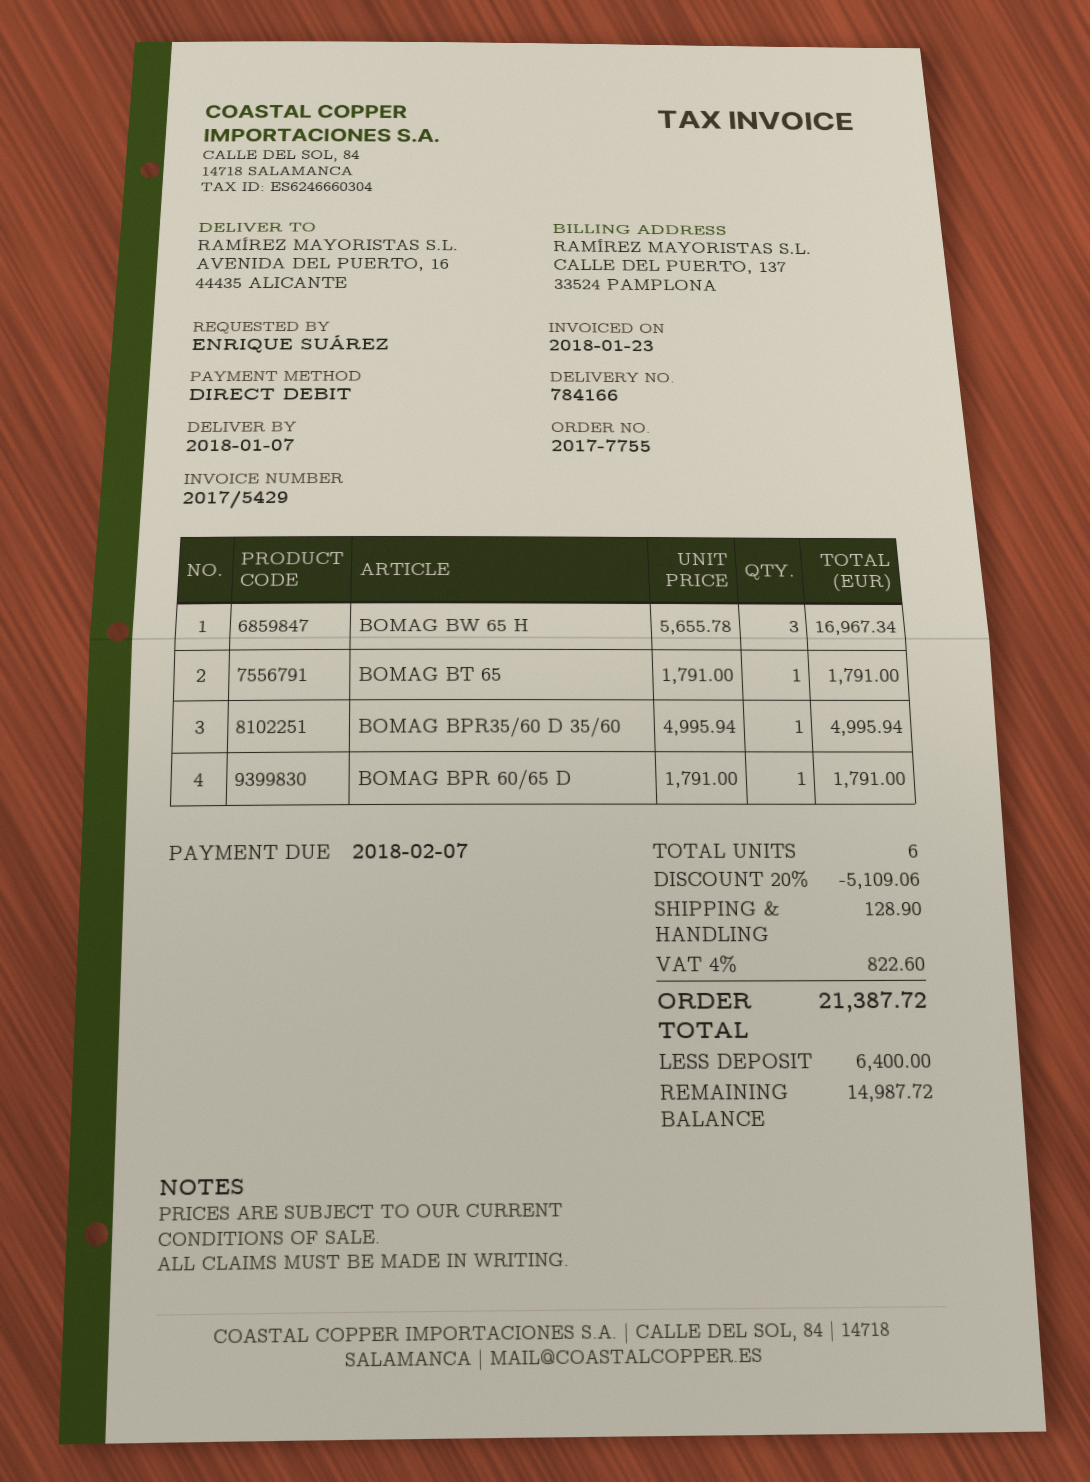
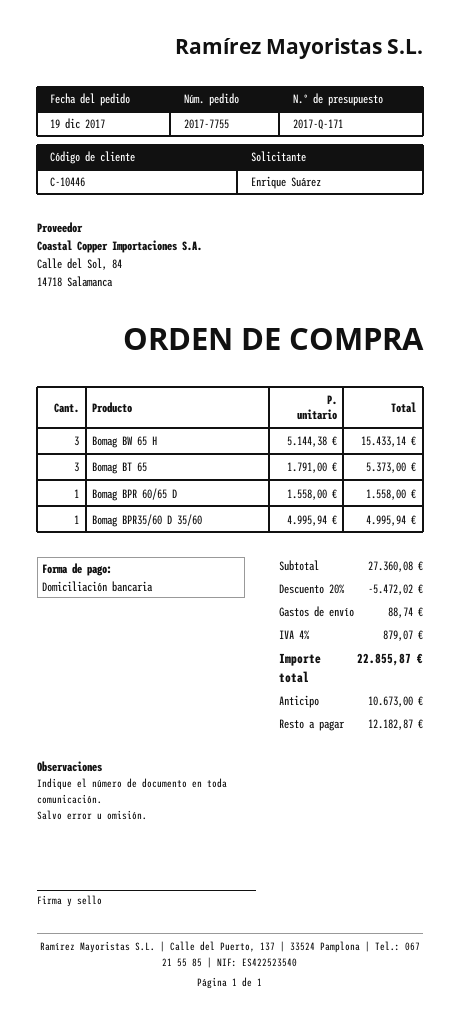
BOMAG BW 65 H: 3 x 5655.78 = 16967.34 -> 3 x 5144.38 = 15433.14
BOMAG BT 65: 1 x 1791.00 = 1791.00 -> 3 x 1791.00 = 5373.00
BOMAG BPR 60/65 D: 1 x 1791.00 = 1791.00 -> 1 x 1558.00 = 1558.00
discount: 20% = 5109.06 -> 20% = 5472.02
shipping: 128.90 -> 88.74
tax: 4% = 822.60 -> 4% = 879.07
total: 21387.72 -> 22855.87
deposit: 6400.00 -> 10673.00
balance: 14987.72 -> 12182.87

